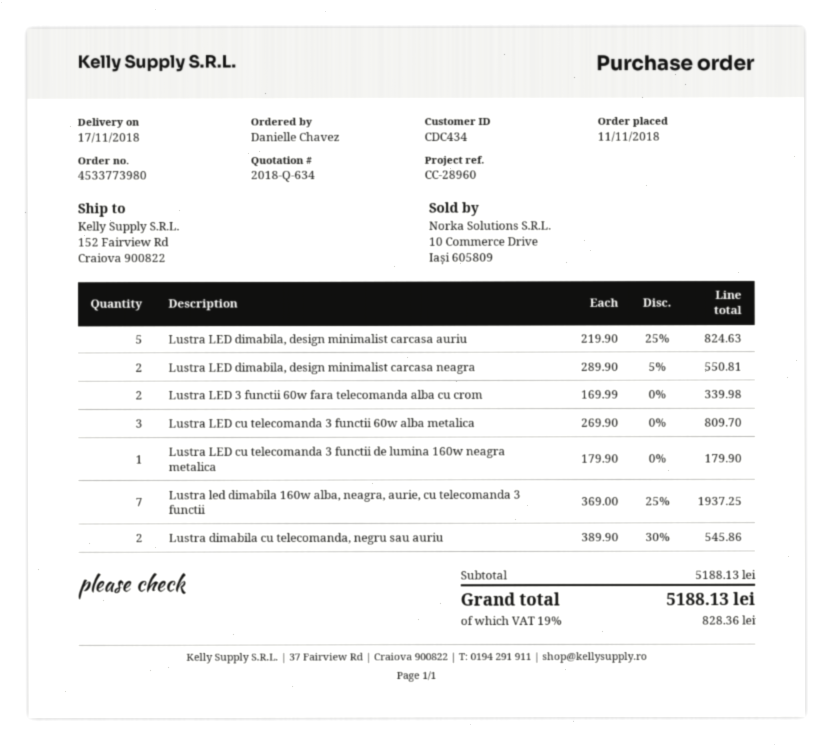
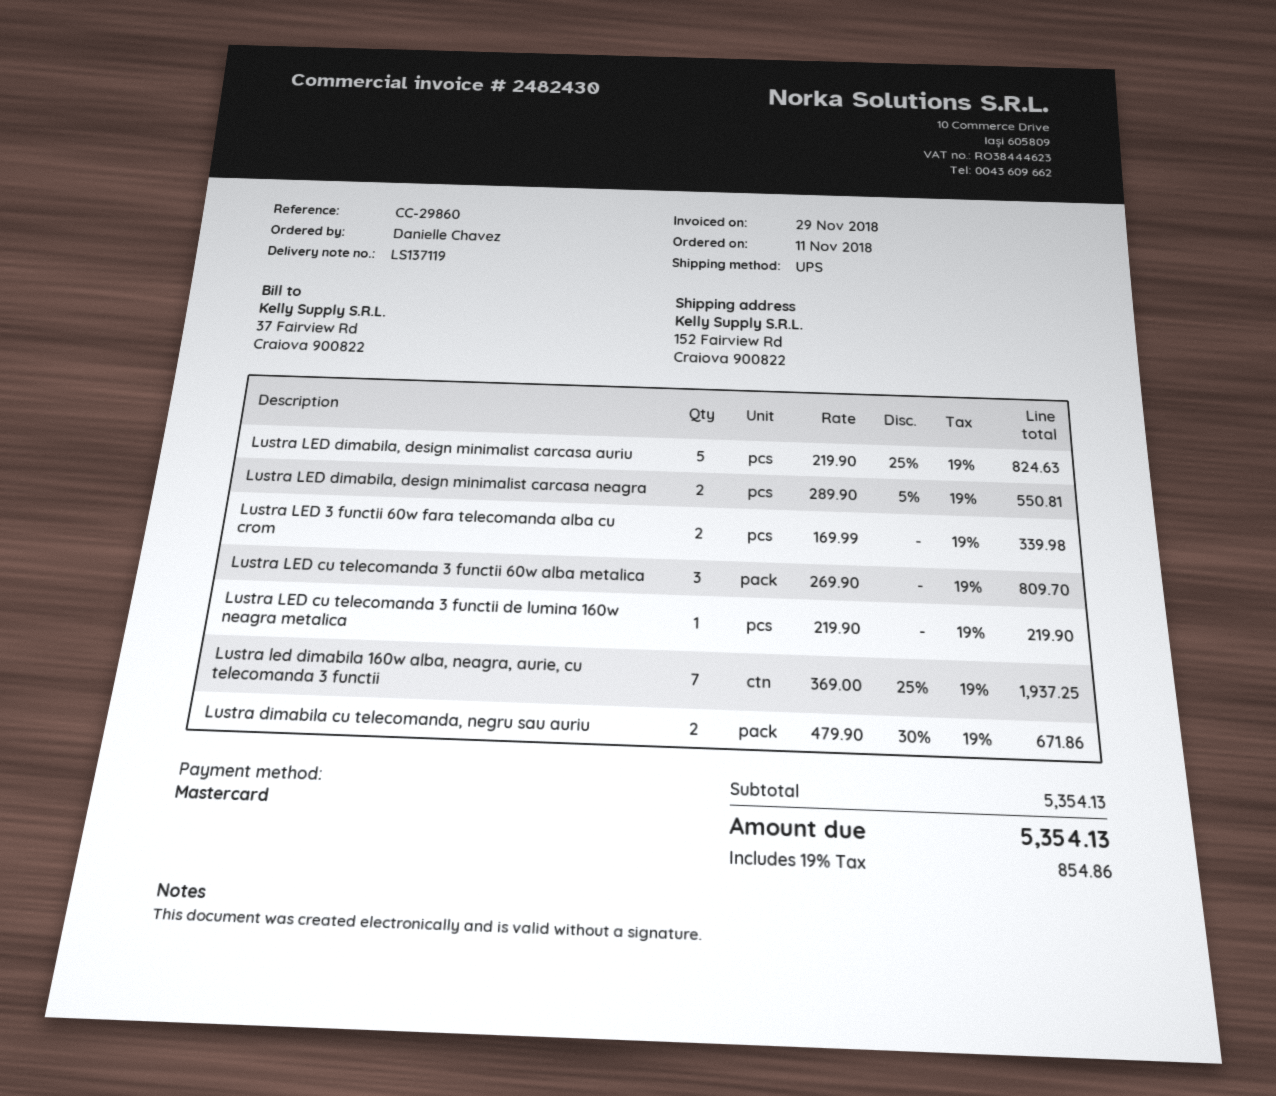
reference: CC-28960 -> CC-29860
Lustra LED cu telecomanda 3 functii de lumina 160w neagra metalica: 1 x 179.90 = 179.90 -> 1 x 219.90 = 219.90
Lustra dimabila cu telecomanda, negru sau auriu: 2 x 389.90 - 30% = 545.86 -> 2 x 479.90 - 30% = 671.86
subtotal: 5188.13 -> 5354.13
tax: 19% = 828.36 -> 19% = 854.86
total: 5188.13 -> 5354.13

